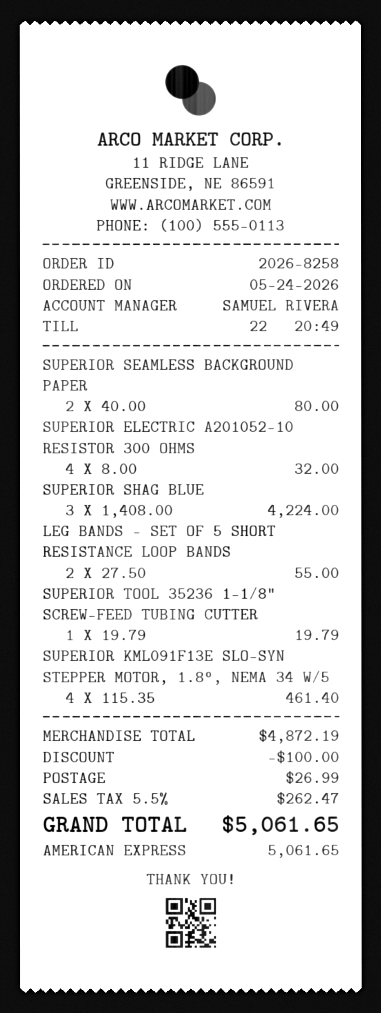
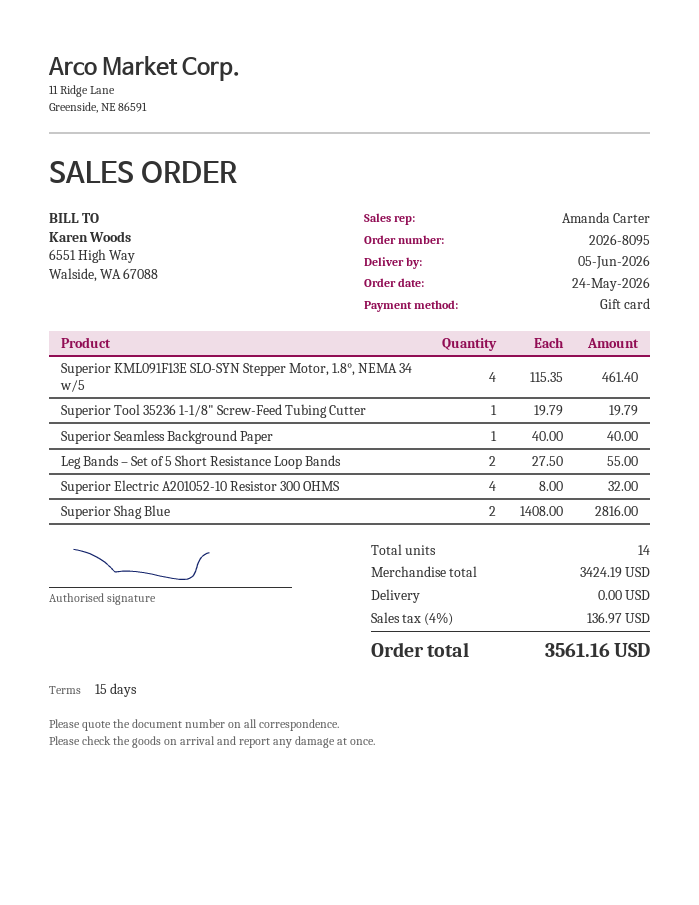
order number: 2026-8258 -> 2026-8095
sales rep: SAMUEL RIVERA -> Amanda Carter
payment method: American Express -> gift card
SUPERIOR SEAMLESS BACKGROUND PAPER: 2 x 40.00 = 80.00 -> 1 x 40.00 = 40.00
SUPERIOR SHAG BLUE: 3 x 1408.00 = 4224.00 -> 2 x 1408.00 = 2816.00
subtotal: 4872.19 -> 3424.19
discount: 100.00 -> none
shipping: 26.99 -> 0.00
tax: 5.5% = 262.47 -> 4% = 136.97
total: 5061.65 -> 3561.16

